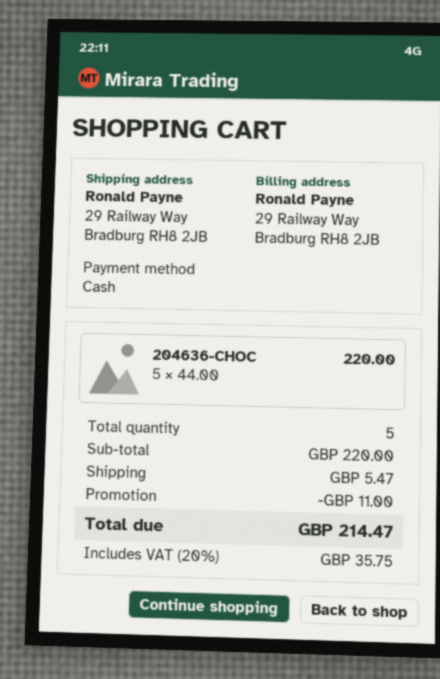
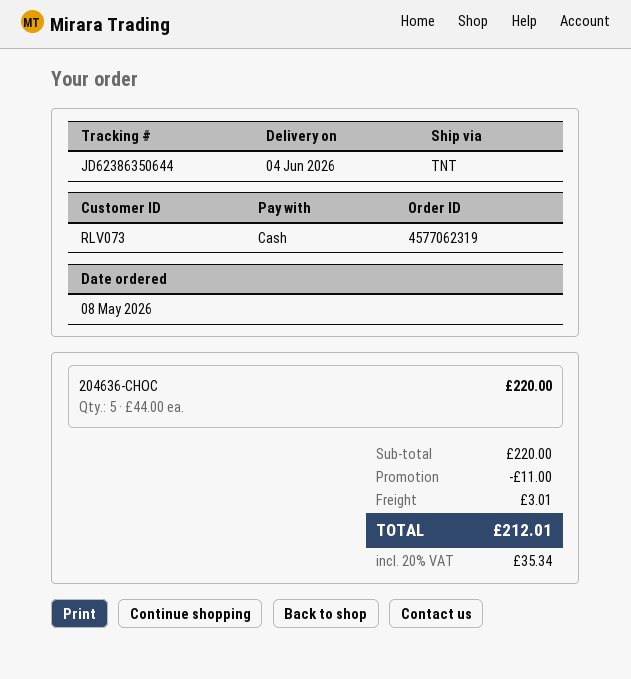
shipping: 5.47 -> 3.01
tax: 20% = 35.75 -> 20% = 35.34
total: 214.47 -> 212.01

